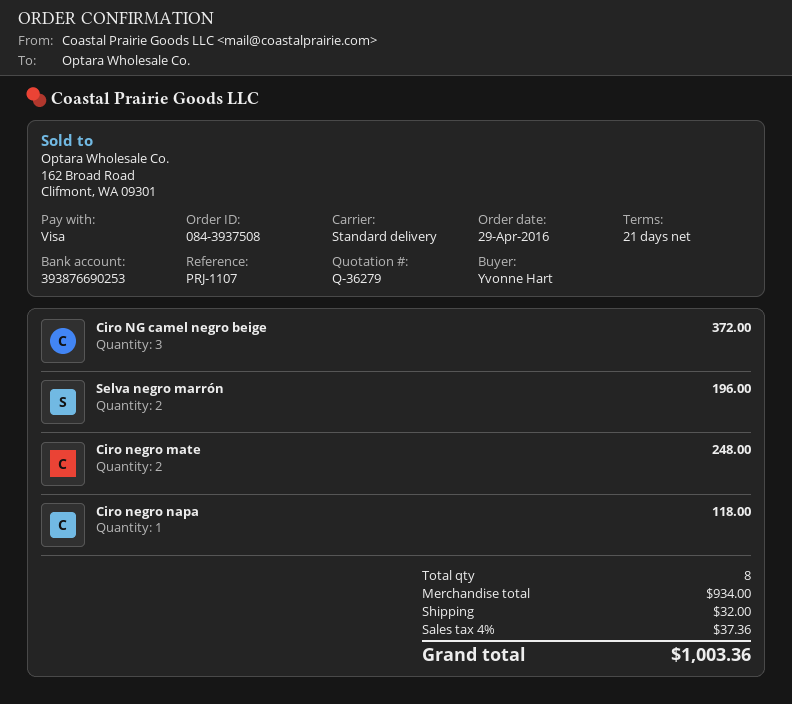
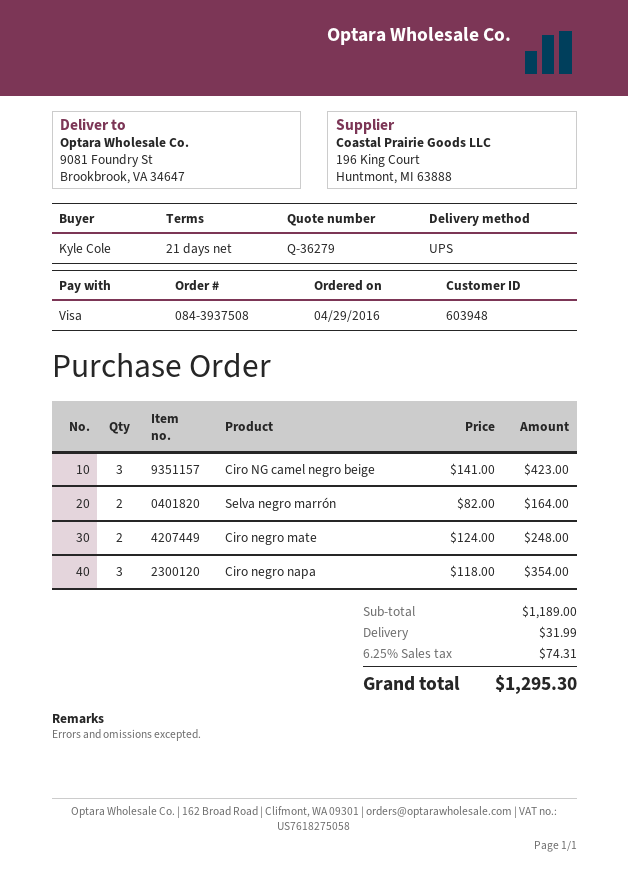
ordered by: Yvonne Hart -> Kyle Cole
shipping method: standard -> UPS
Ciro NG camel negro beige: 3 for 372.00 -> 3 for 423.00
Selva negro marrón: 2 for 196.00 -> 2 for 164.00
Ciro negro napa: 1 for 118.00 -> 3 for 354.00
subtotal: 934.00 -> 1189.00
shipping: 32.00 -> 31.99
tax: 4% = 37.36 -> 6.25% = 74.31
total: 1003.36 -> 1295.30

